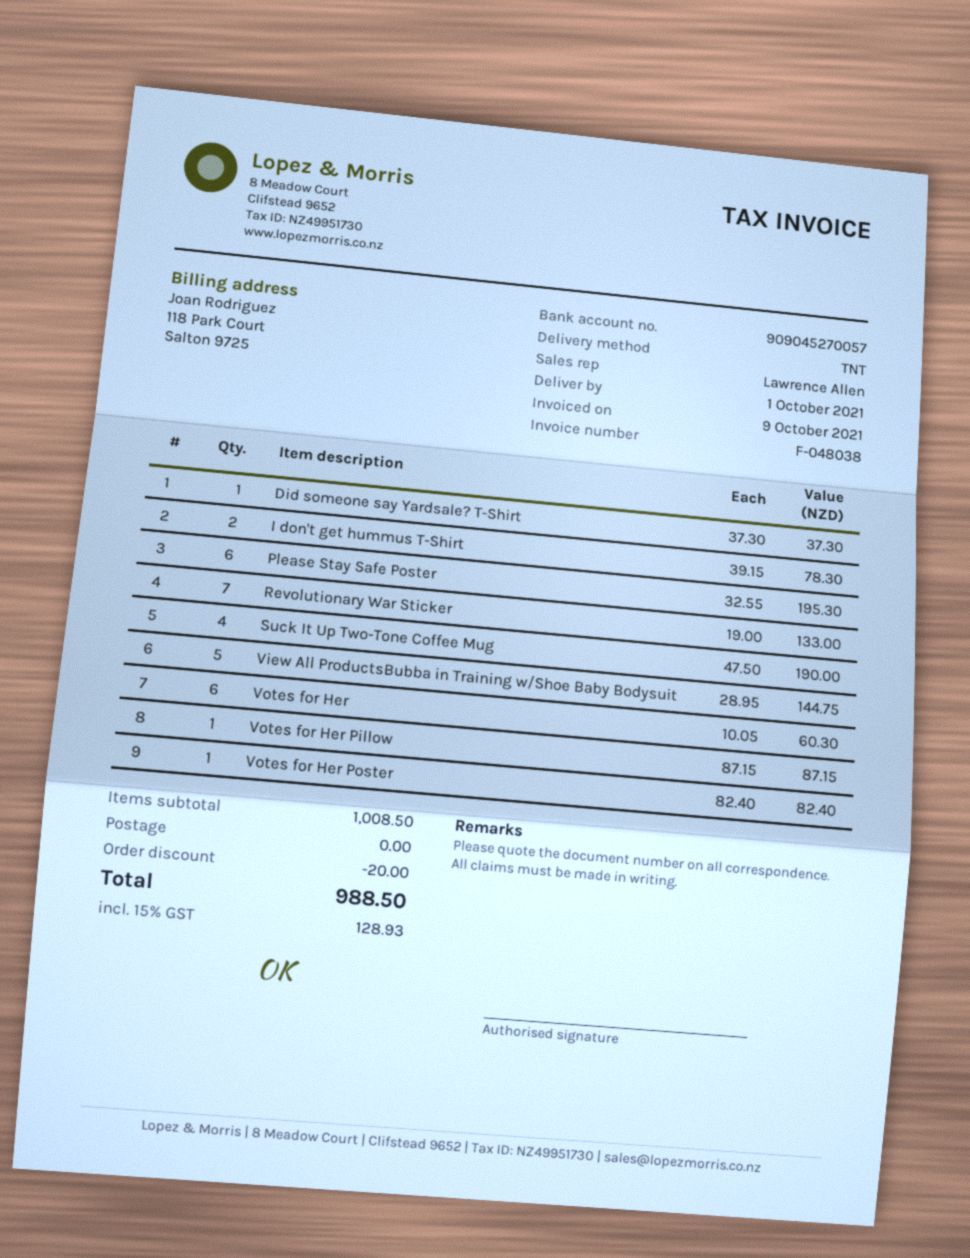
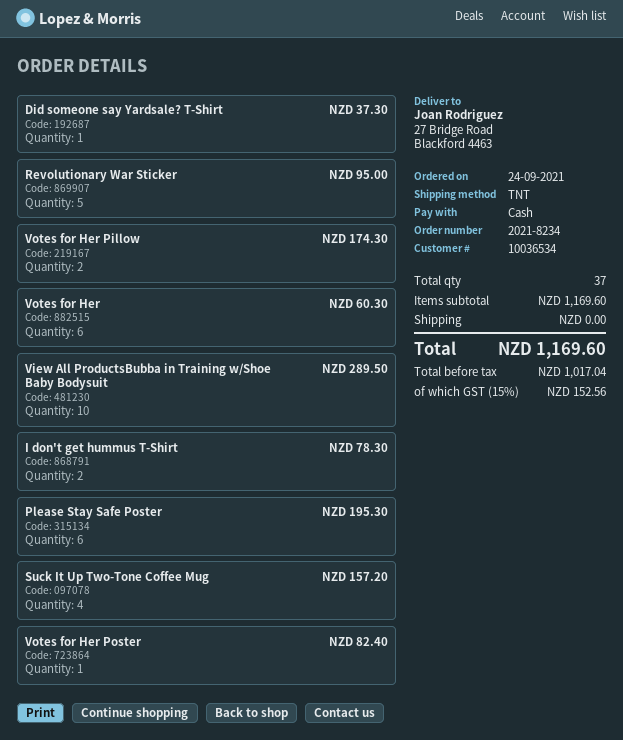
Revolutionary War Sticker: 7 for 133.00 -> 5 for 95.00
Suck It Up Two-Tone Coffee Mug: 4 for 190.00 -> 4 for 157.20
View All ProductsBubba in Training w/Shoe Baby Bodysuit: 5 for 144.75 -> 10 for 289.50
Votes for Her Pillow: 1 for 87.15 -> 2 for 174.30
subtotal: 1008.50 -> 1169.60
discount: 20.00 -> none
tax: 15% = 128.93 -> 15% = 152.56
total: 988.50 -> 1169.60

